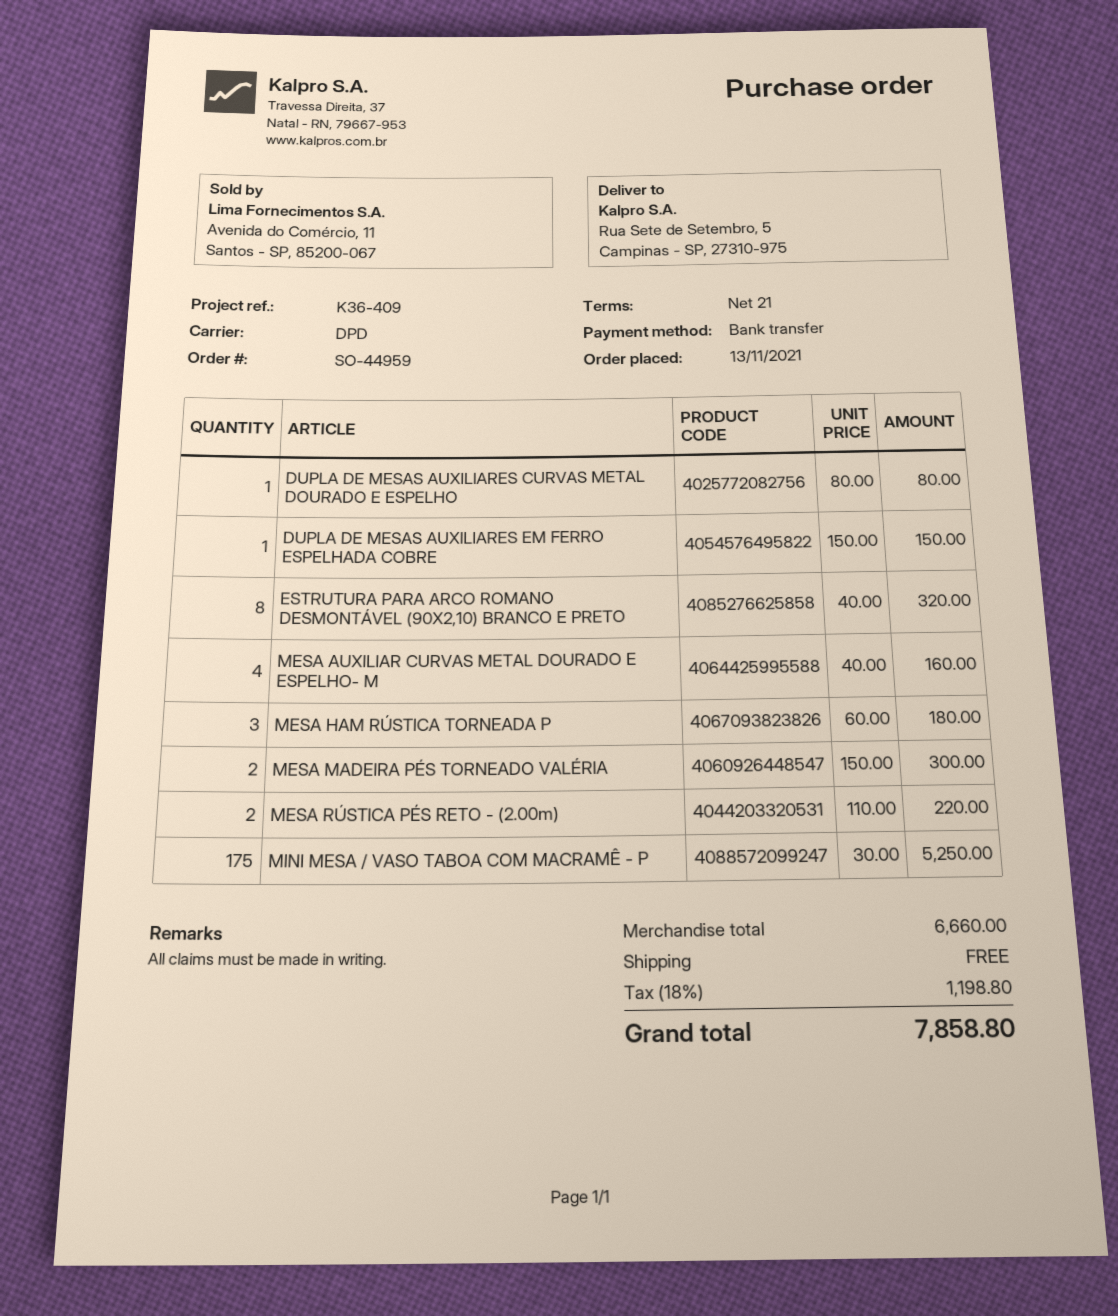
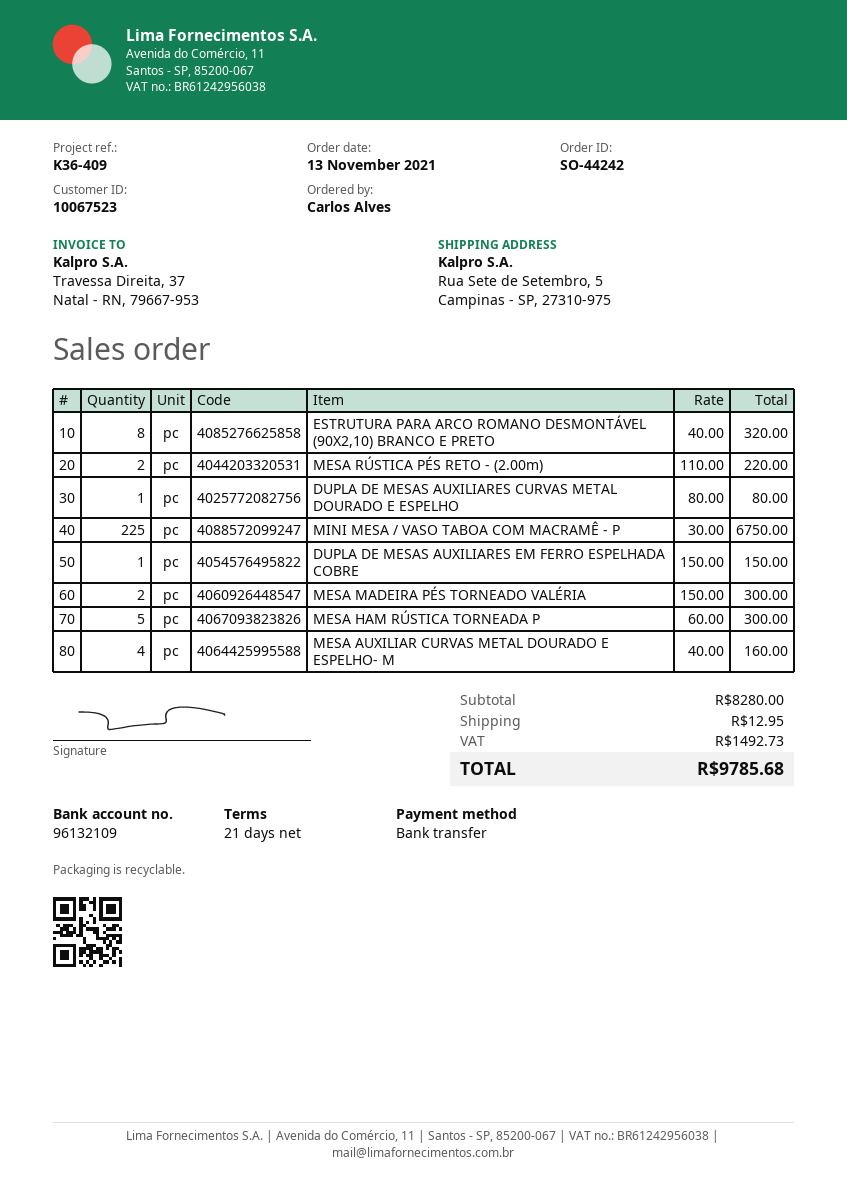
order number: SO-44959 -> SO-44242
MESA HAM RÚSTICA TORNEADA P: 3 x 60.00 = 180.00 -> 5 x 60.00 = 300.00
MINI MESA / VASO TABOA COM MACRAMÊ - P: 175 x 30.00 = 5250.00 -> 225 x 30.00 = 6750.00
subtotal: 6660.00 -> 8280.00
shipping: 0.00 -> 12.95
tax: 1198.80 -> 1492.73
total: 7858.80 -> 9785.68

